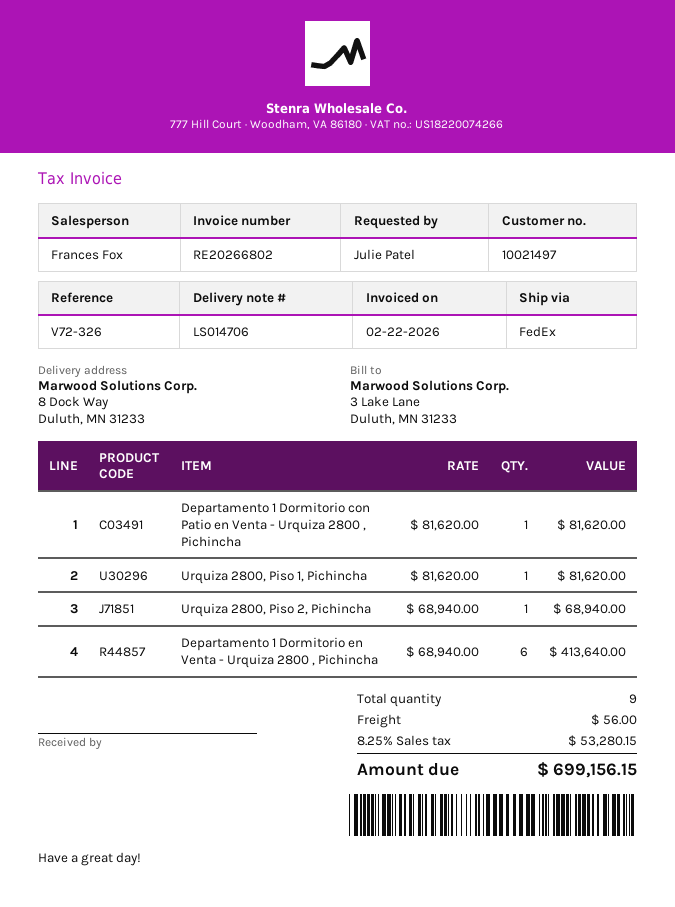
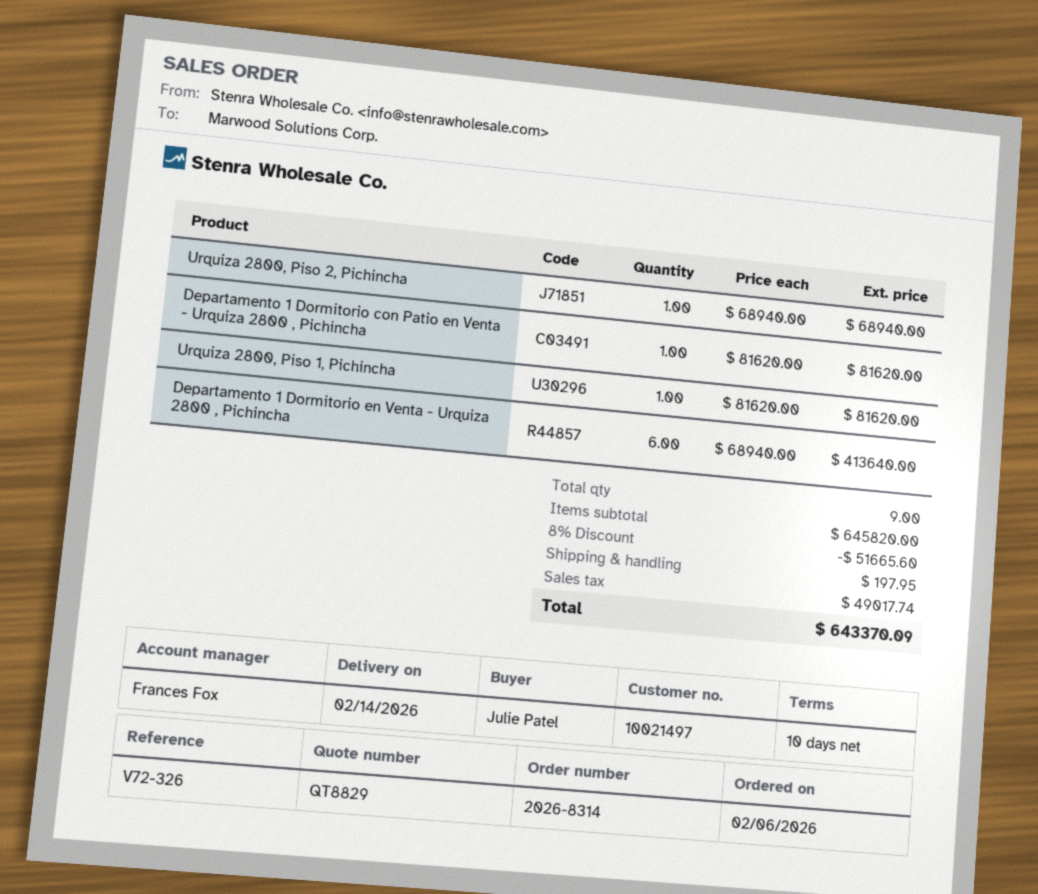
discount: none -> 8% = 51665.60
shipping: 56.00 -> 197.95
tax: 53280.15 -> 49017.74
total: 699156.15 -> 643370.09

